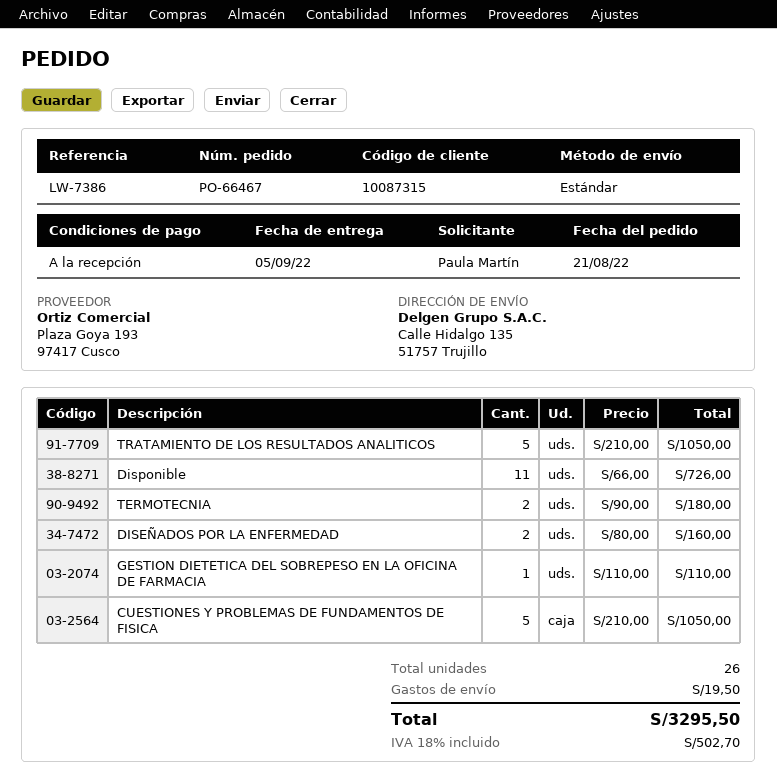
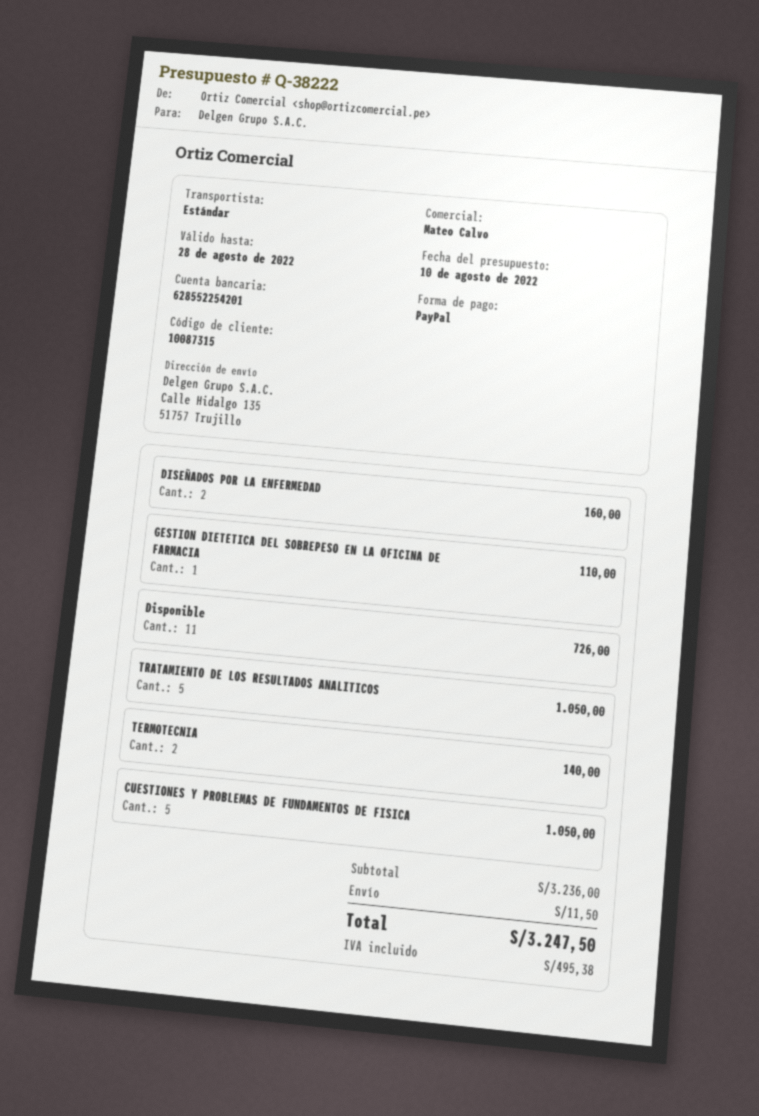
TERMOTECNIA: 2 for 180.00 -> 2 for 140.00
shipping: 19.50 -> 11.50
tax: 502.70 -> 495.38
total: 3295.50 -> 3247.50

